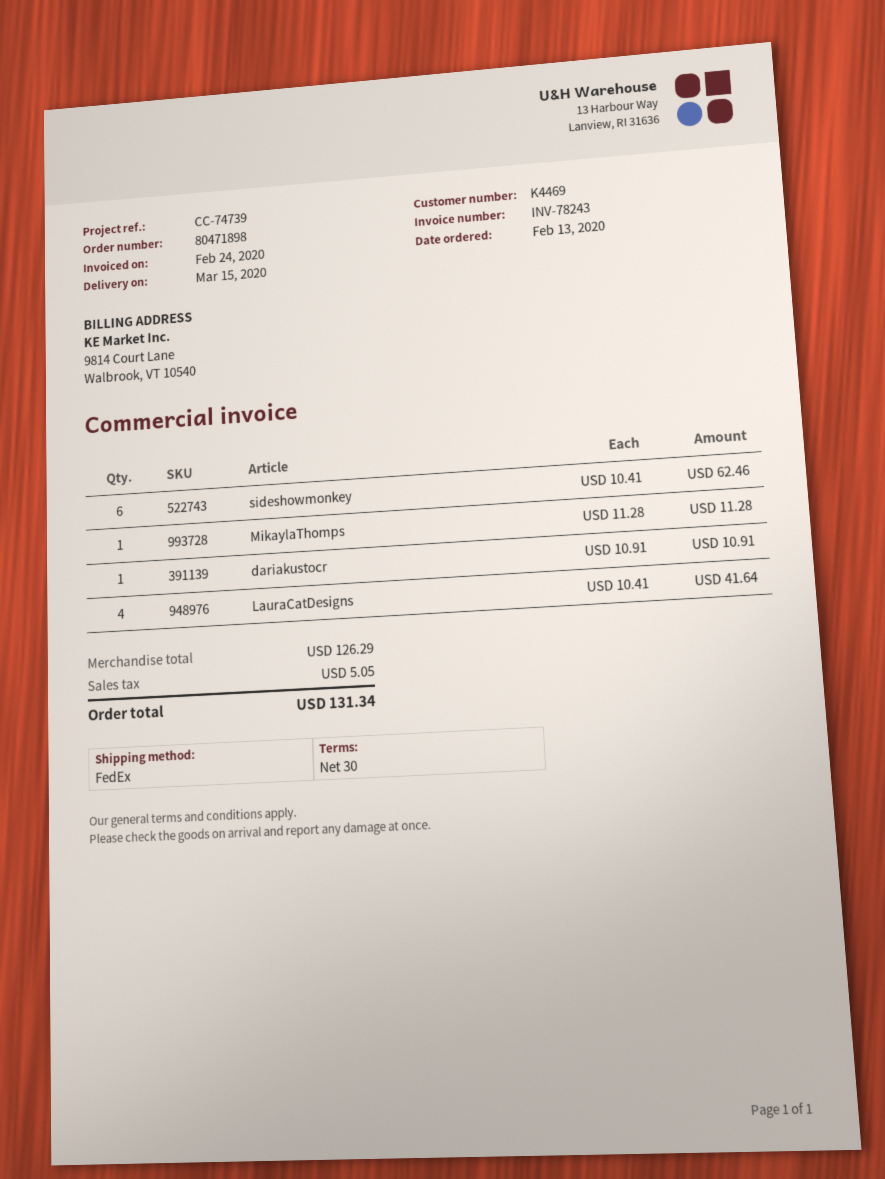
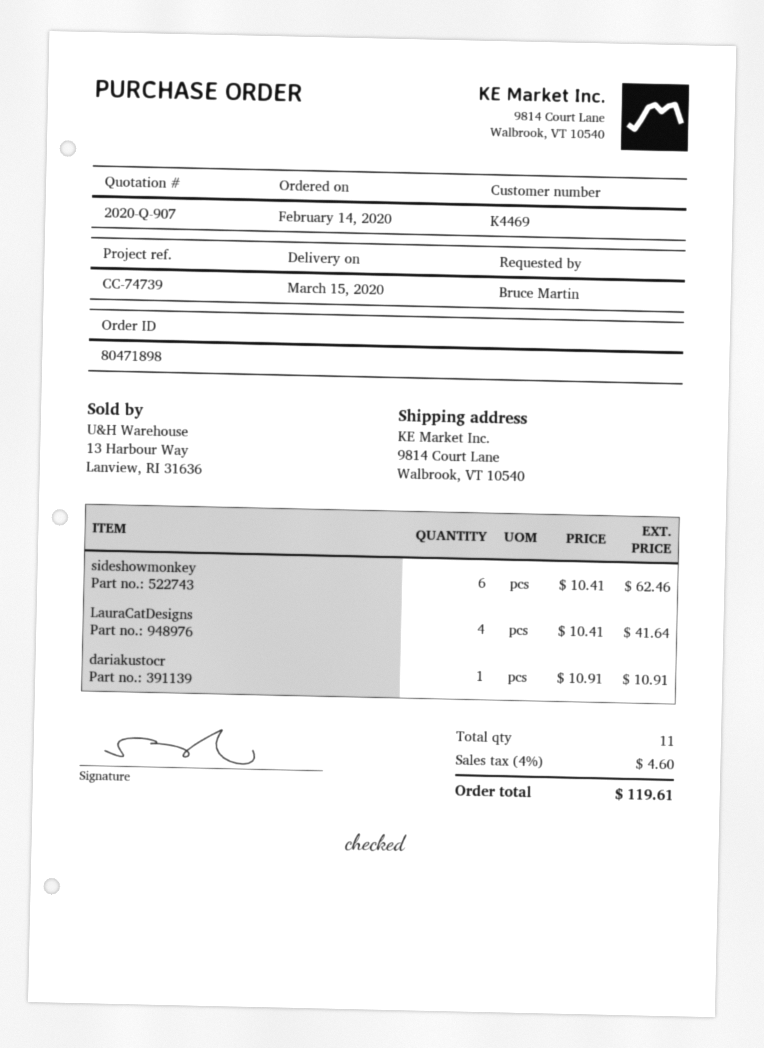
order date: 2020-02-13 -> 2020-02-14
MikaylaThomps: 1 x 11.28 = 11.28 -> none
tax: 5.05 -> 4.60
total: 131.34 -> 119.61

